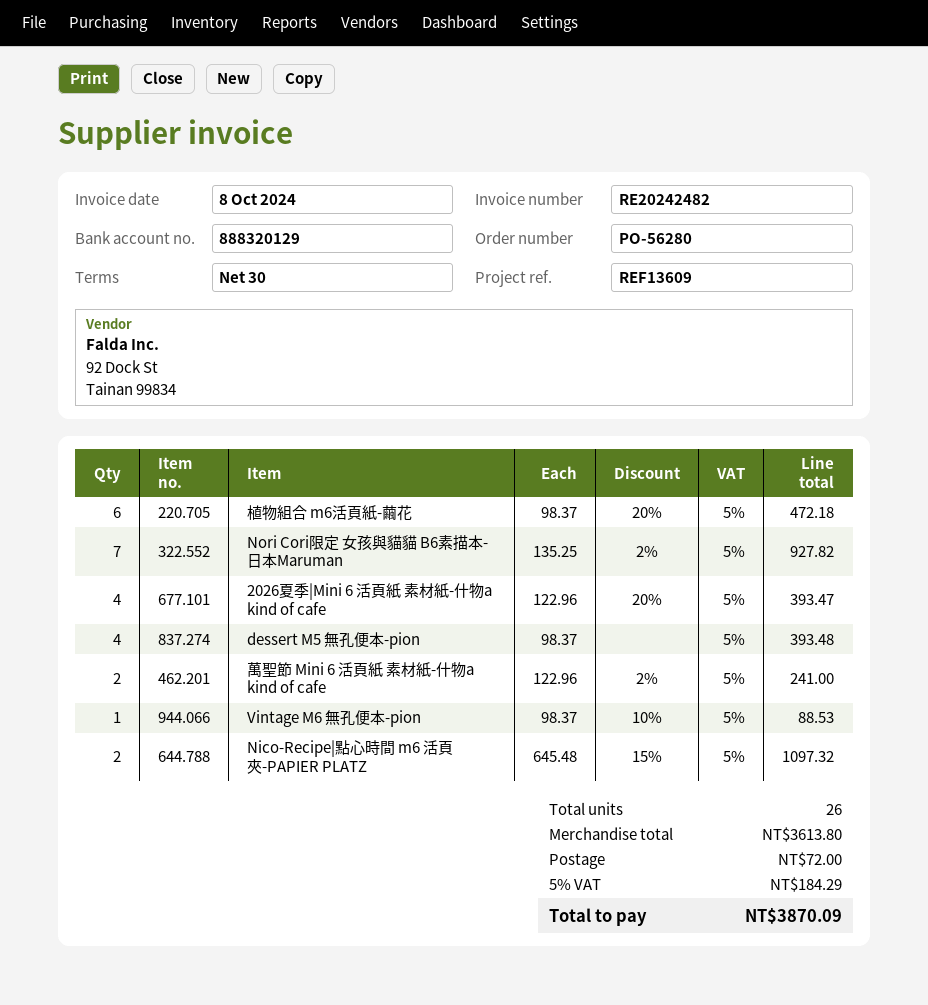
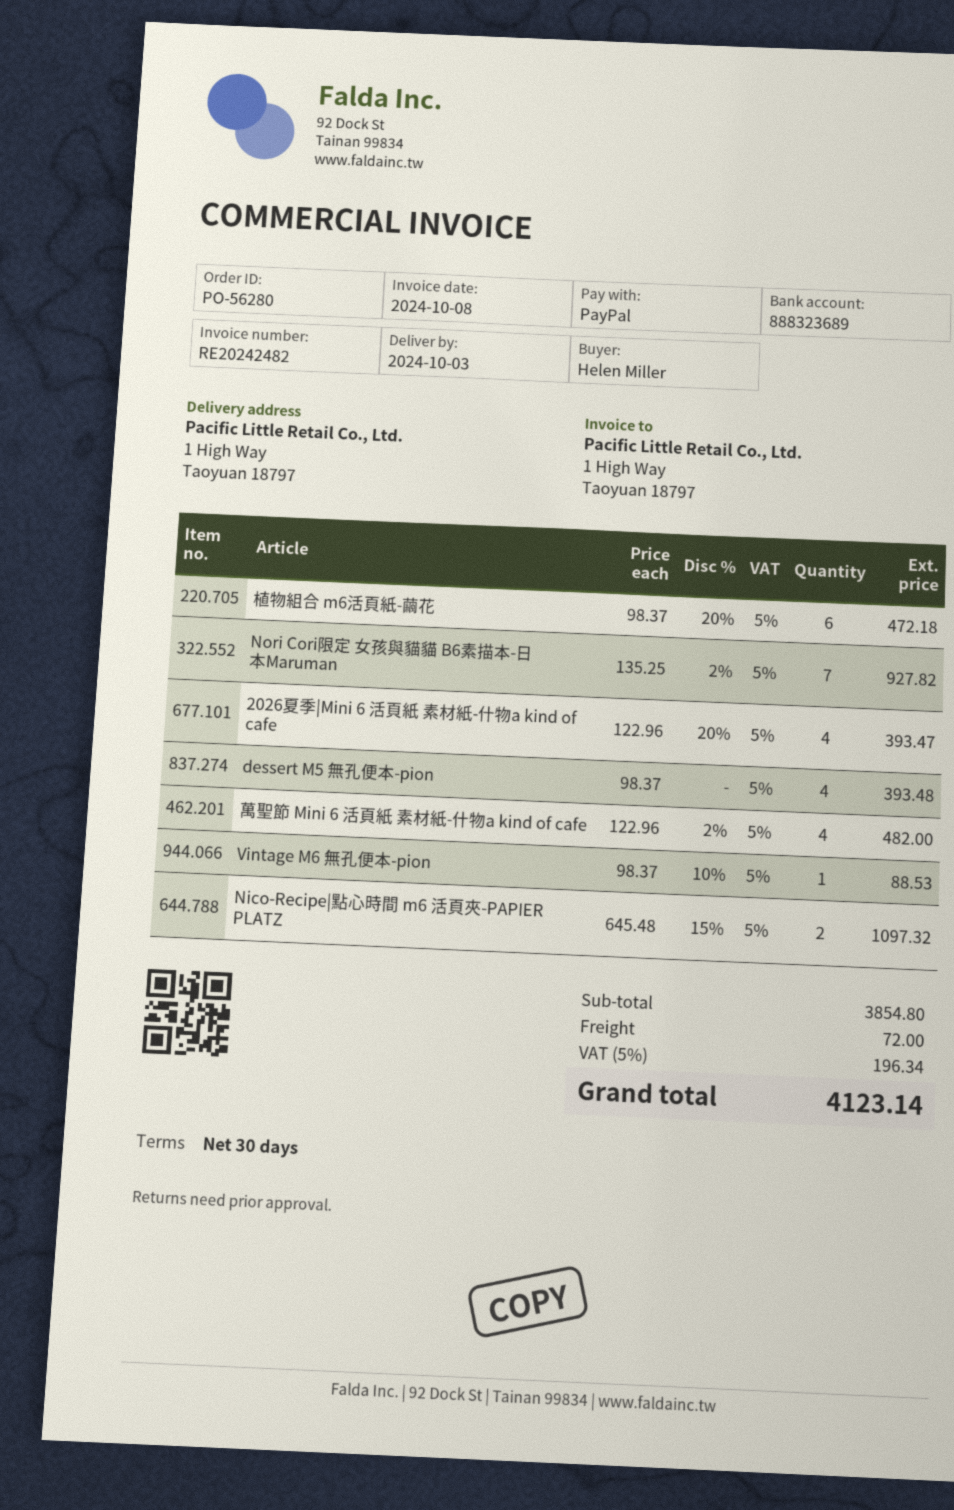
bank account: 888320129 -> 888323689
萬聖節 Mini 6 活頁紙 素材紙-什物a kind of cafe: 2 x 122.96 - 2% = 241.00 -> 4 x 122.96 - 2% = 482.00
subtotal: 3613.80 -> 3854.80
tax: 5% = 184.29 -> 5% = 196.34
total: 3870.09 -> 4123.14

